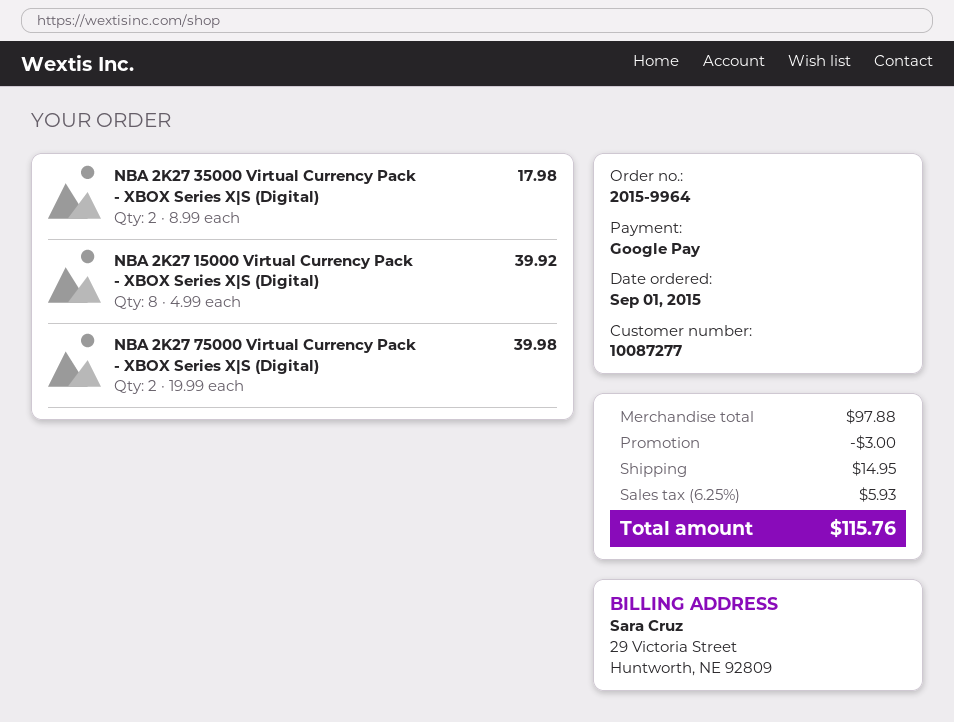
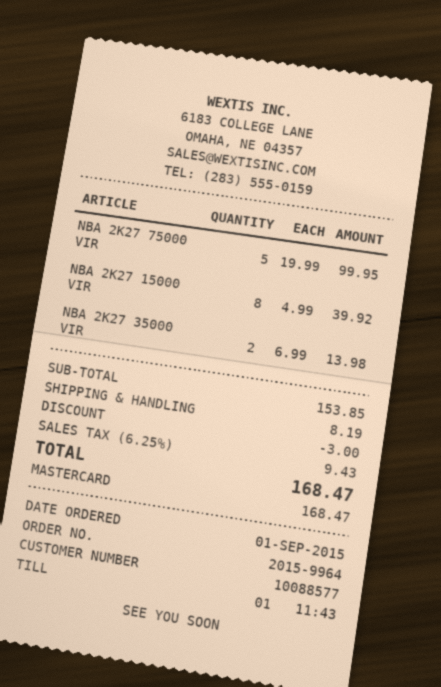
customer number: 10087277 -> 10088577
payment method: Google Pay -> Mastercard
NBA 2K27 35000 Virtual Currency Pack - XBOX Series X|S (Digital): 2 x 8.99 = 17.98 -> 2 x 6.99 = 13.98
NBA 2K27 75000 Virtual Currency Pack - XBOX Series X|S (Digital): 2 x 19.99 = 39.98 -> 5 x 19.99 = 99.95
subtotal: 97.88 -> 153.85
shipping: 14.95 -> 8.19
tax: 6.25% = 5.93 -> 6.25% = 9.43
total: 115.76 -> 168.47

